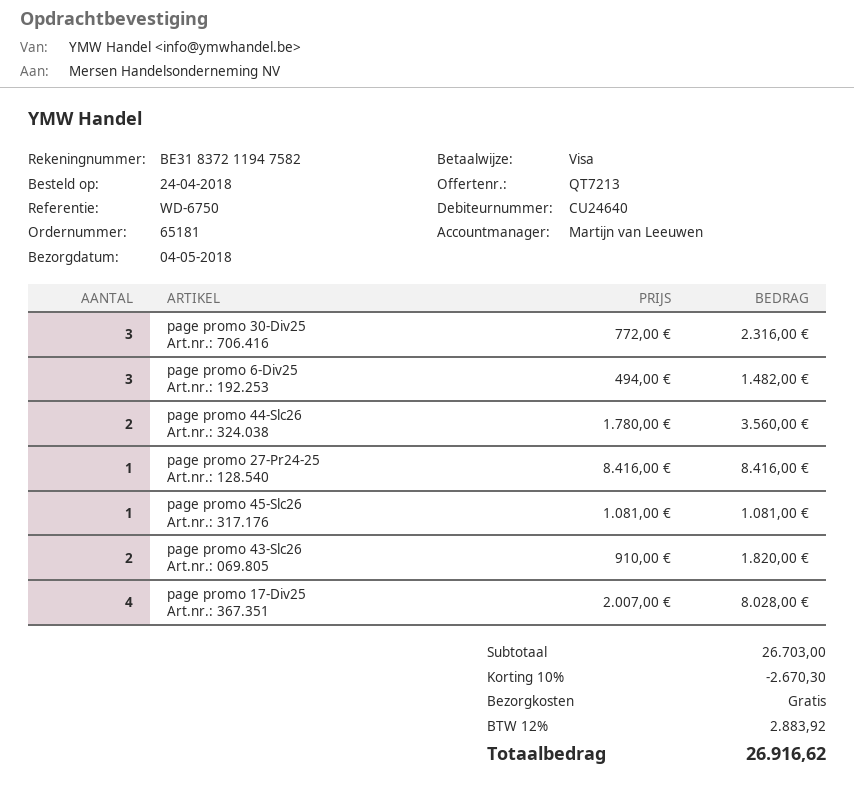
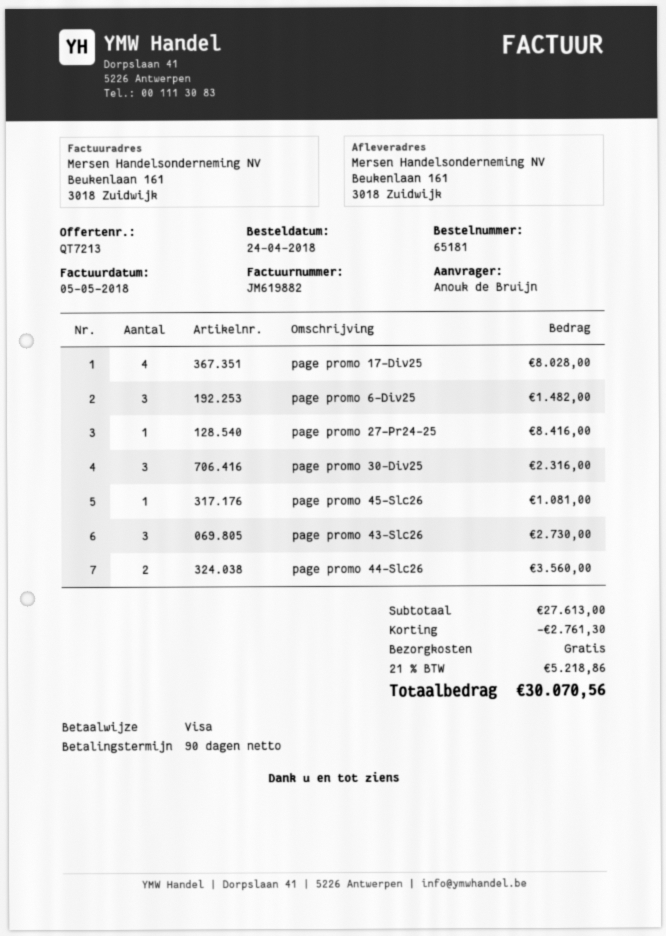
page promo 43-Slc26: 2 for 1820.00 -> 3 for 2730.00
subtotal: 26703.00 -> 27613.00
discount: 2670.30 -> 2761.30
tax: 12% = 2883.92 -> 21% = 5218.86
total: 26916.62 -> 30070.56

